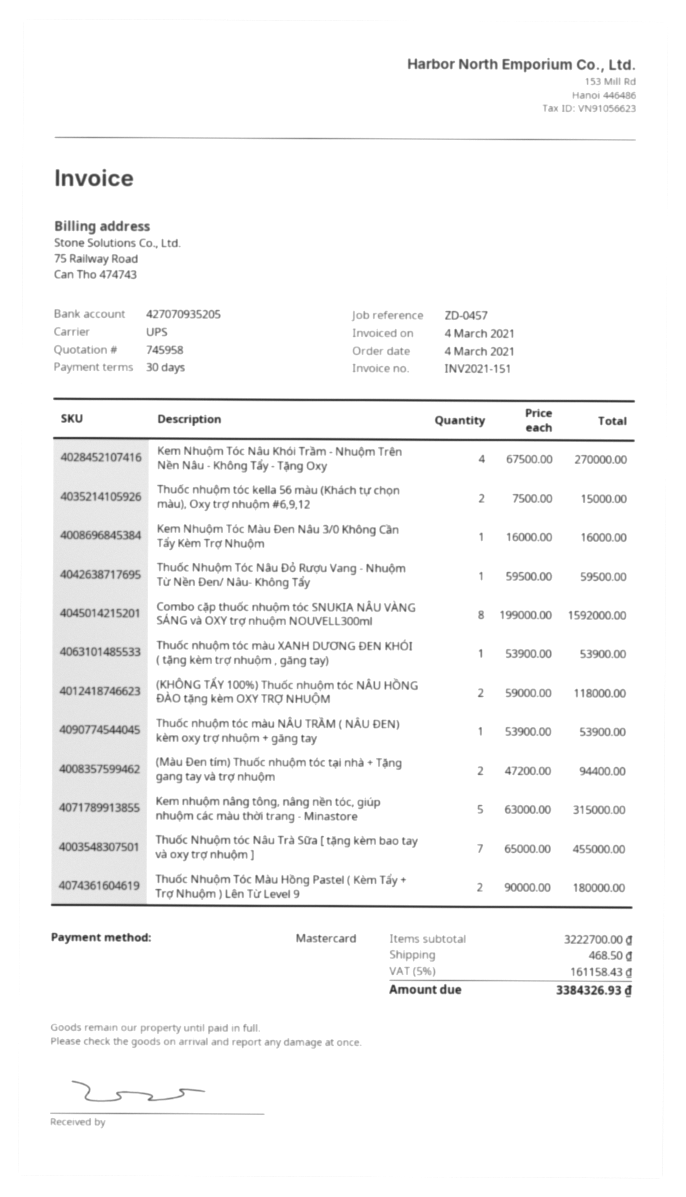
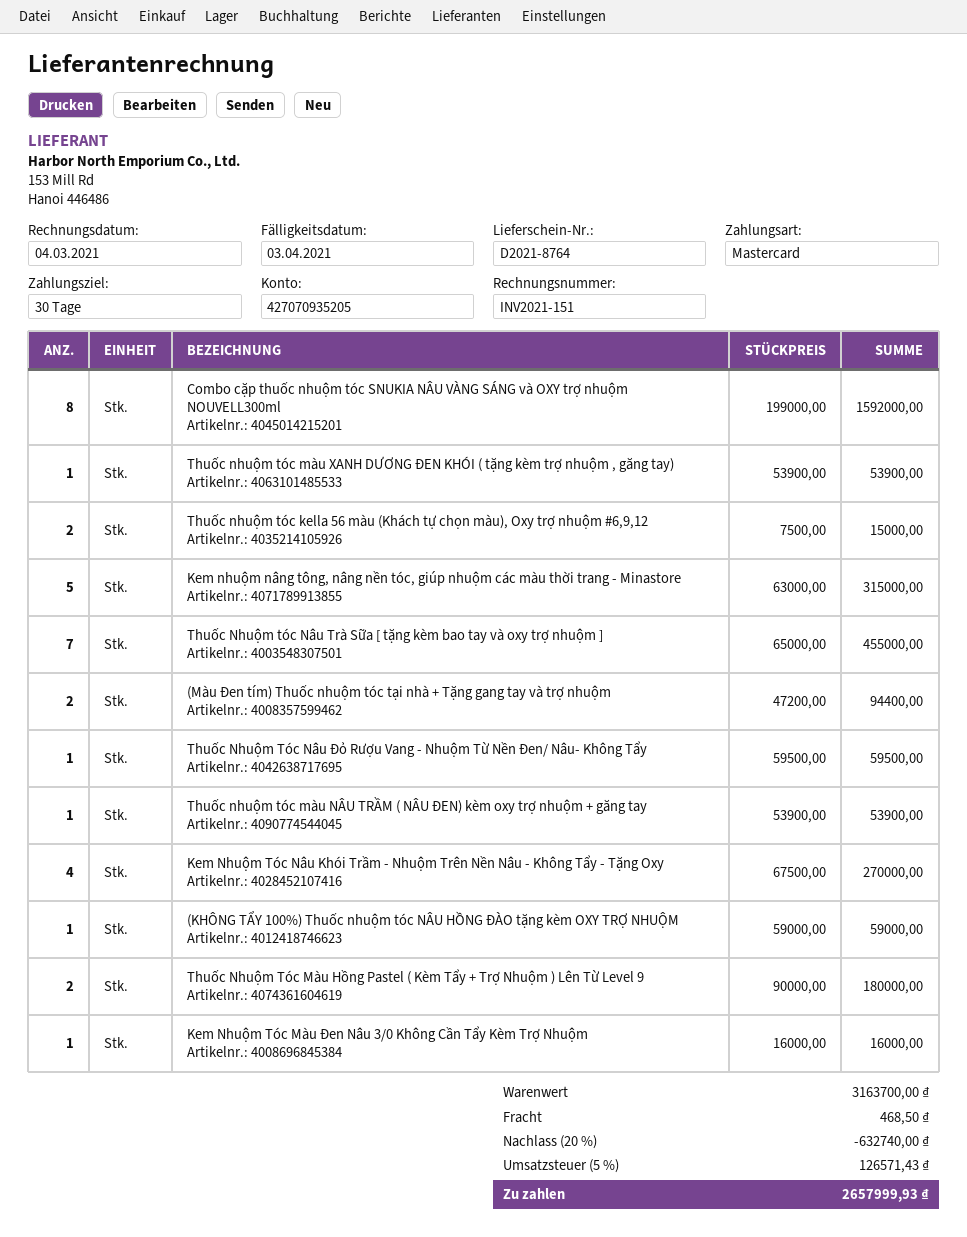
(KHÔNG TẨY 100%) Thuốc nhuộm tóc NÂU HỒNG ĐÀO tặng kèm OXY TRỢ NHUỘM: 2 x 59000.00 = 118000.00 -> 1 x 59000.00 = 59000.00
subtotal: 3222700.00 -> 3163700.00
discount: none -> 20% = 632740.00
tax: 5% = 161158.43 -> 5% = 126571.43
total: 3384326.93 -> 2657999.93

